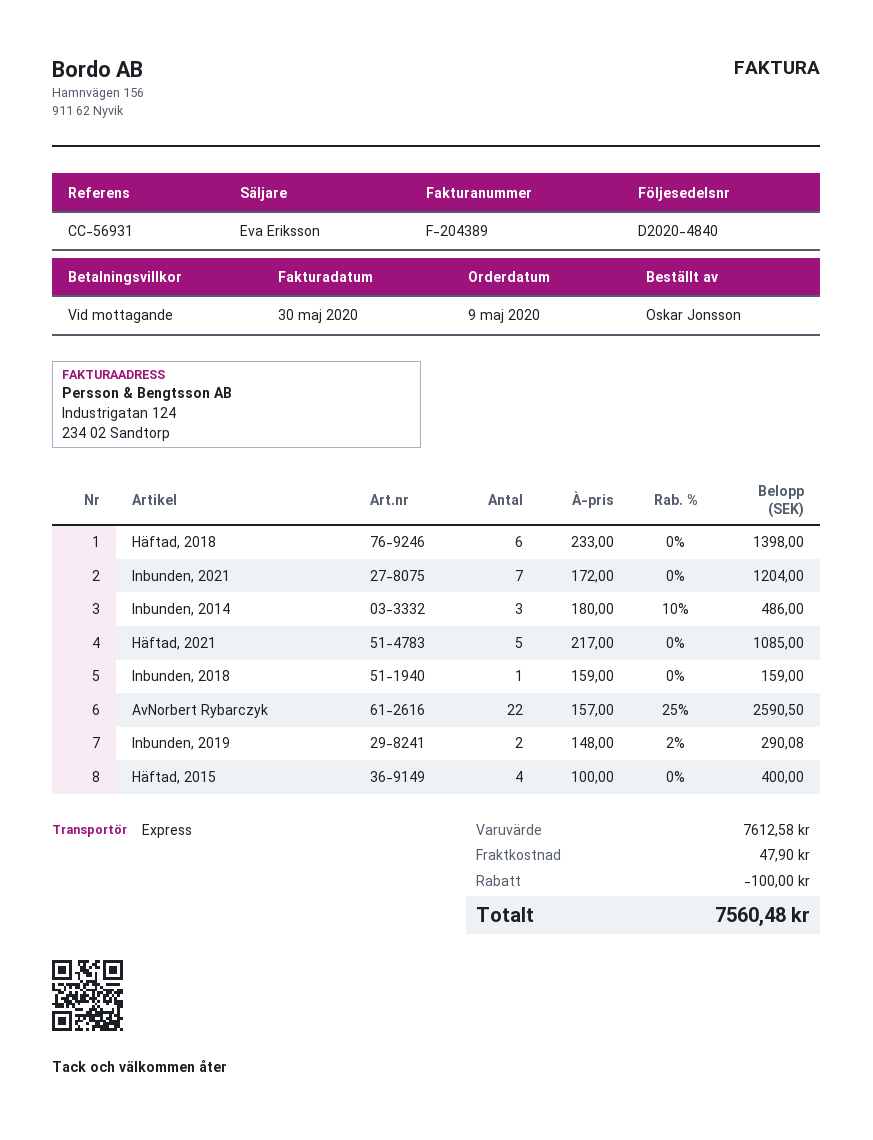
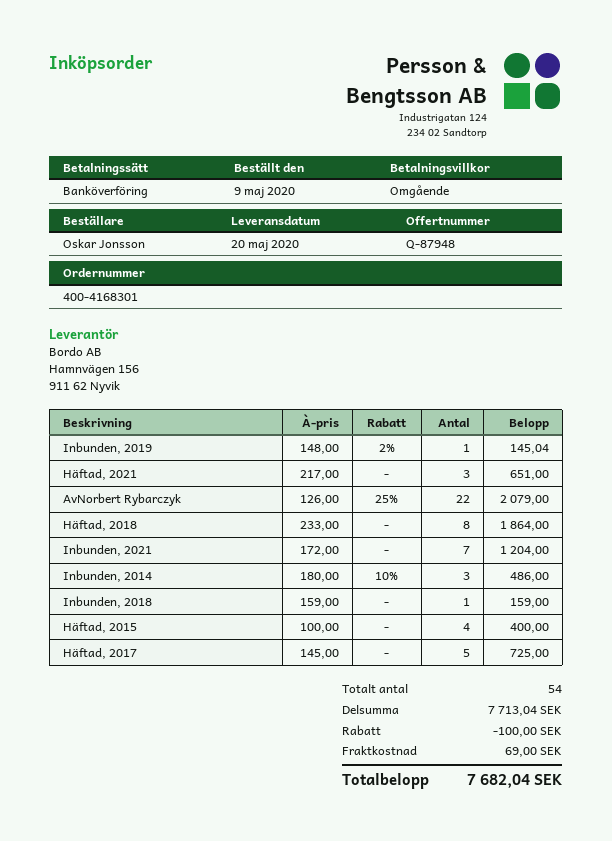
Häftad, 2018: 6 x 233.00 = 1398.00 -> 8 x 233.00 = 1864.00
Häftad, 2021: 5 x 217.00 = 1085.00 -> 3 x 217.00 = 651.00
AvNorbert Rybarczyk: 22 x 157.00 - 25% = 2590.50 -> 22 x 126.00 - 25% = 2079.00
Inbunden, 2019: 2 x 148.00 - 2% = 290.08 -> 1 x 148.00 - 2% = 145.04
Häftad, 2017: none -> 5 x 145.00 = 725.00
subtotal: 7612.58 -> 7713.04
shipping: 47.90 -> 69.00
total: 7560.48 -> 7682.04

